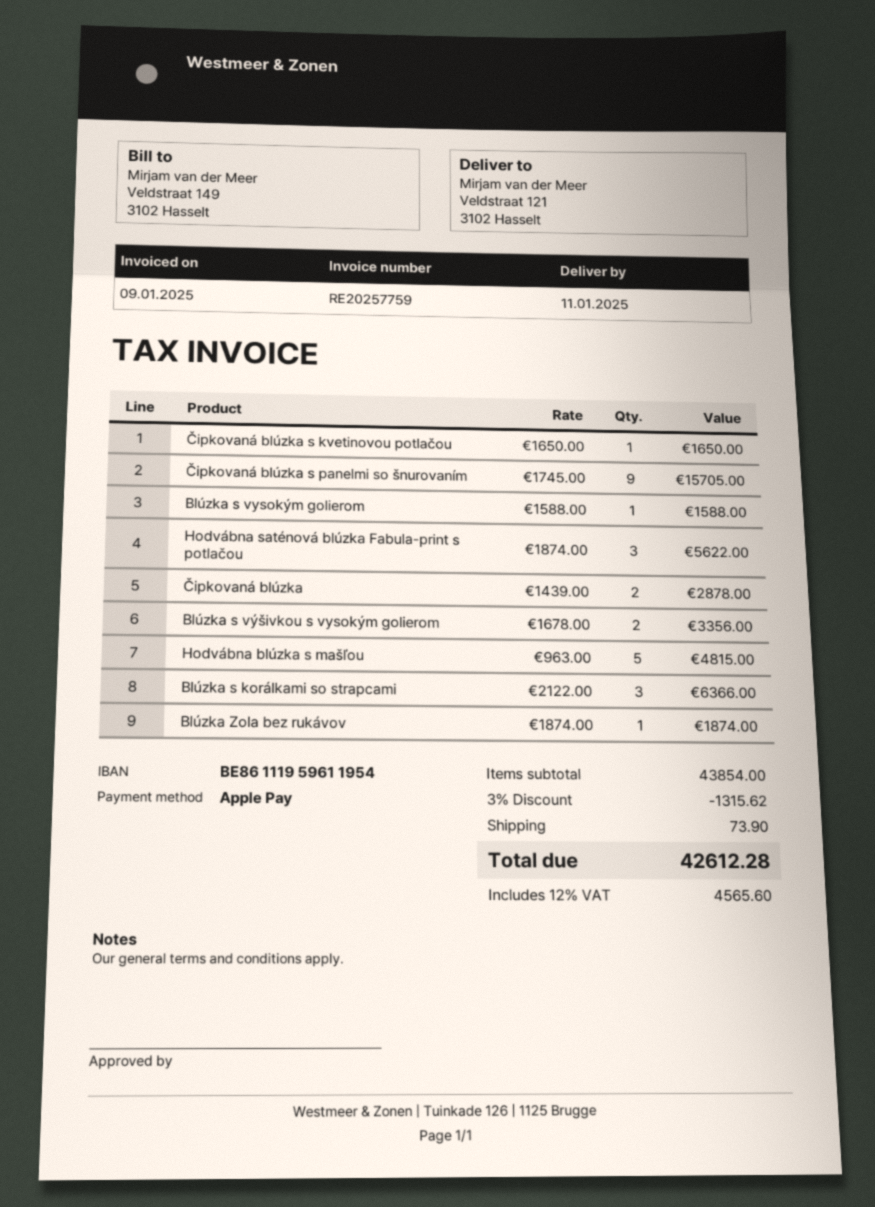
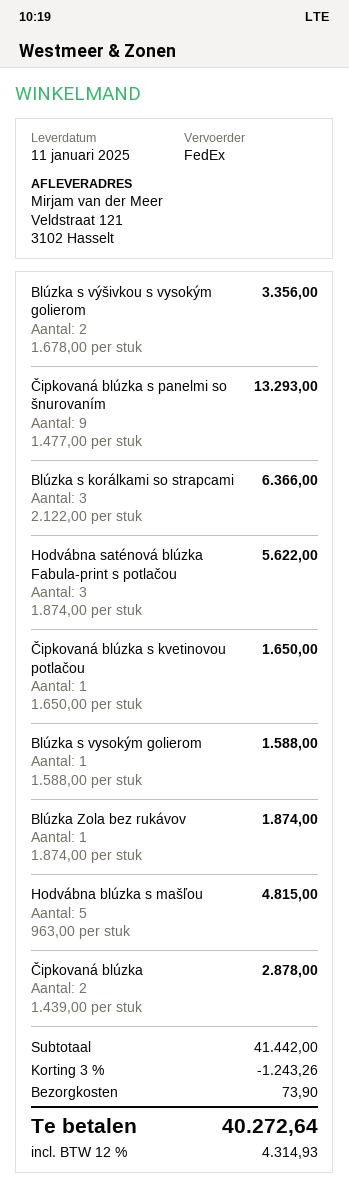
Čipkovaná blúzka s panelmi so šnurovaním: 9 x 1745.00 = 15705.00 -> 9 x 1477.00 = 13293.00
subtotal: 43854.00 -> 41442.00
discount: 3% = 1315.62 -> 3% = 1243.26
tax: 12% = 4565.60 -> 12% = 4314.93
total: 42612.28 -> 40272.64

